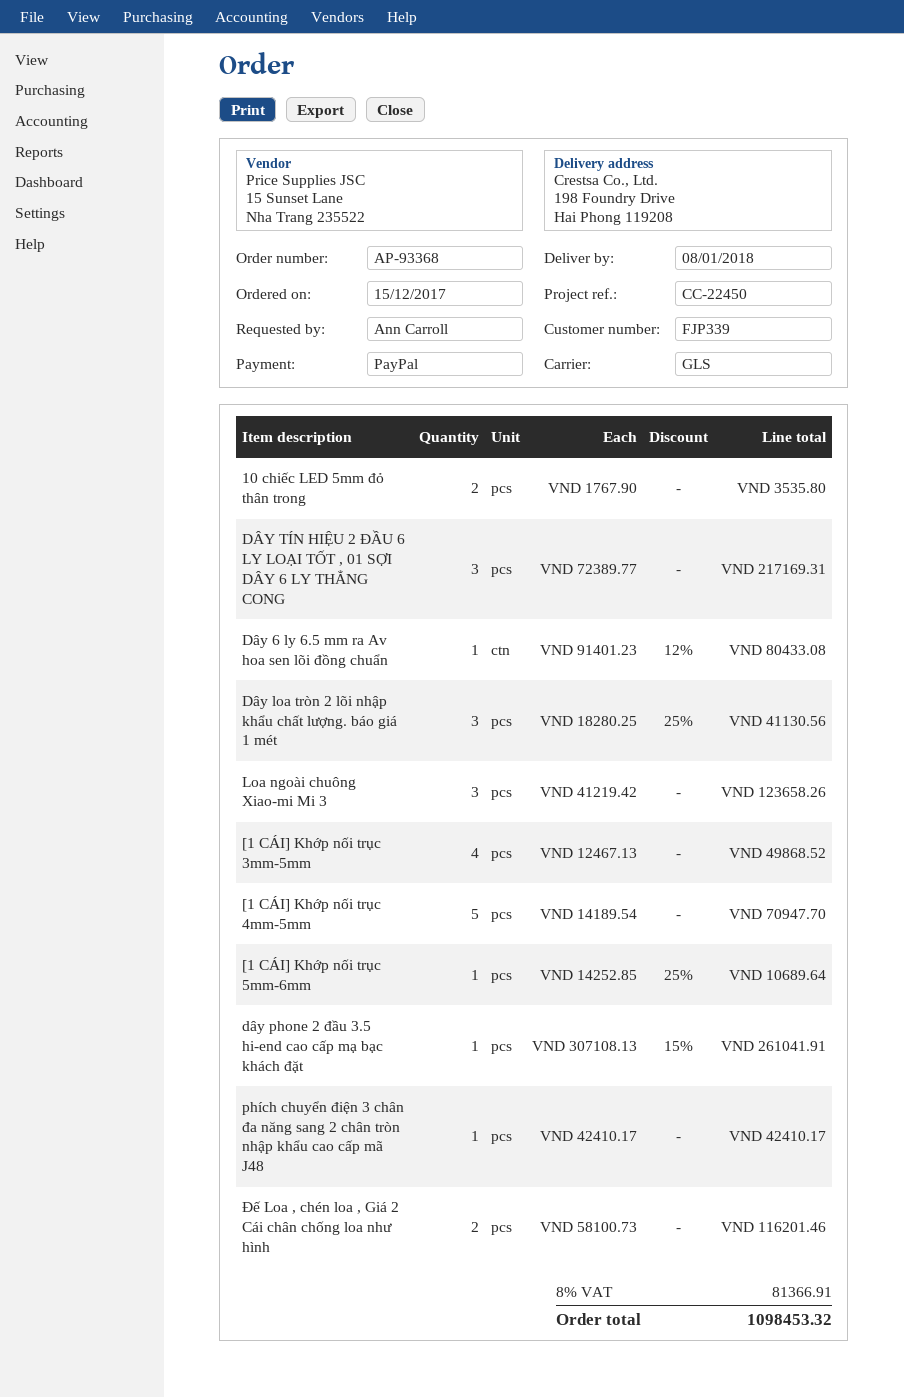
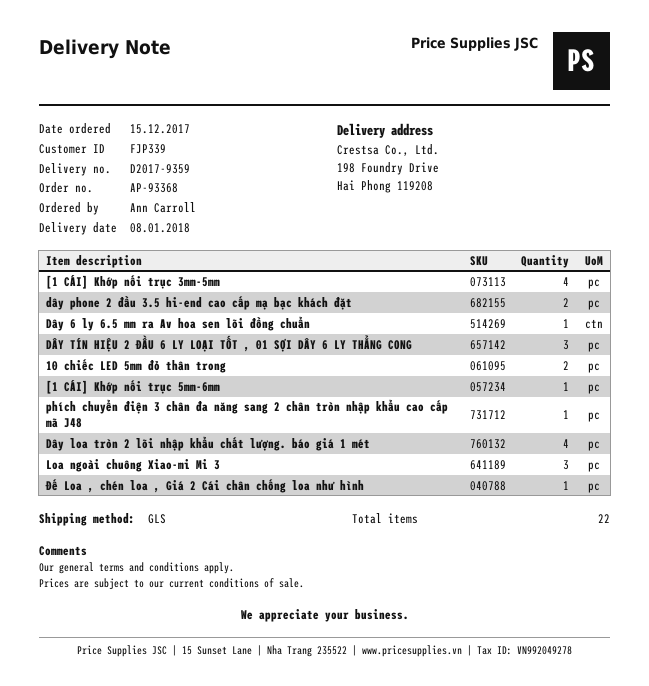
Dây loa tròn 2 lõi nhập khẩu chất lượng. báo giá 1 mét: 3 -> 4
[1 CÁI] Khớp nối trục 4mm-5mm: 5 -> none
dây phone 2 đầu 3.5 hi-end cao cấp mạ bạc khách đặt: 1 -> 2
Đế Loa , chén loa , Giá 2 Cái chân chống loa như hình: 2 -> 1

